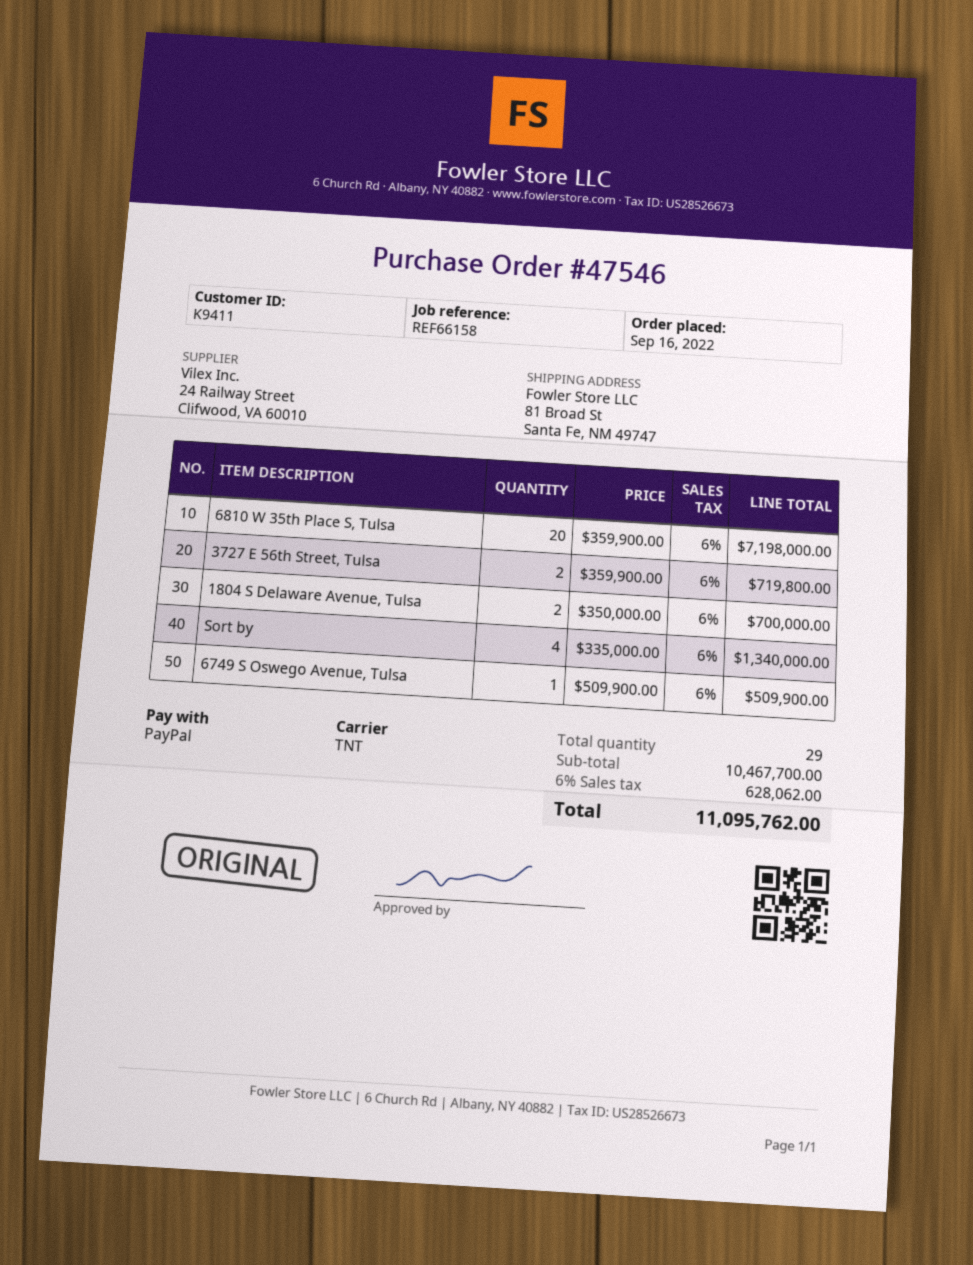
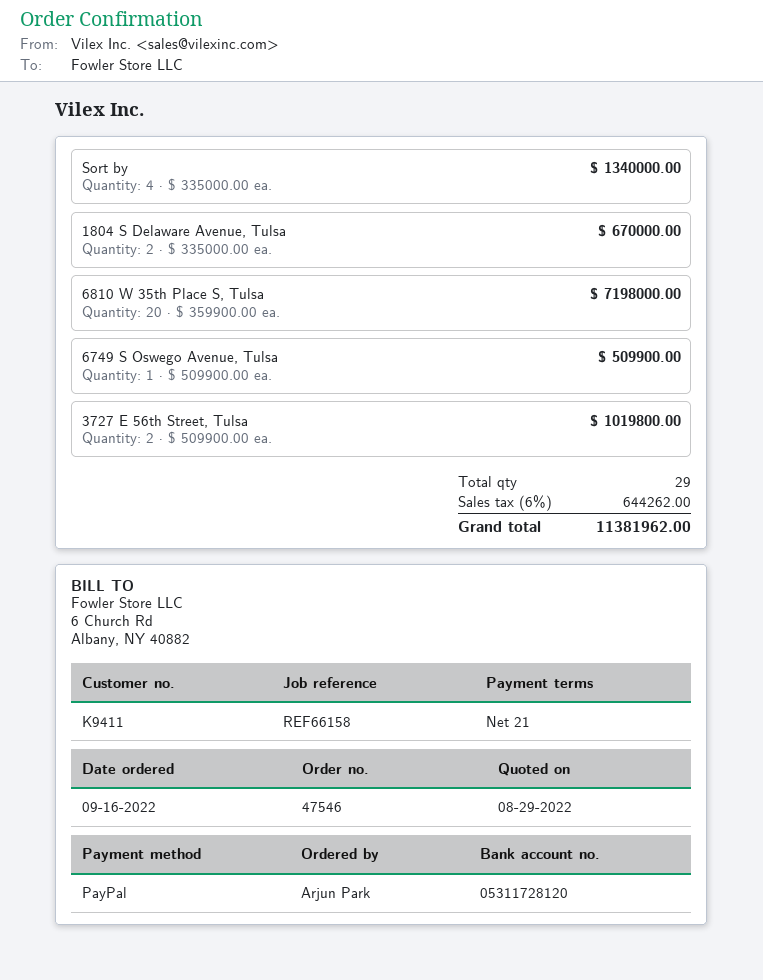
3727 E 56th Street, Tulsa: 2 x 359900.00 = 719800.00 -> 2 x 509900.00 = 1019800.00
1804 S Delaware Avenue, Tulsa: 2 x 350000.00 = 700000.00 -> 2 x 335000.00 = 670000.00
tax: 6% = 628062.00 -> 6% = 644262.00
total: 11095762.00 -> 11381962.00

